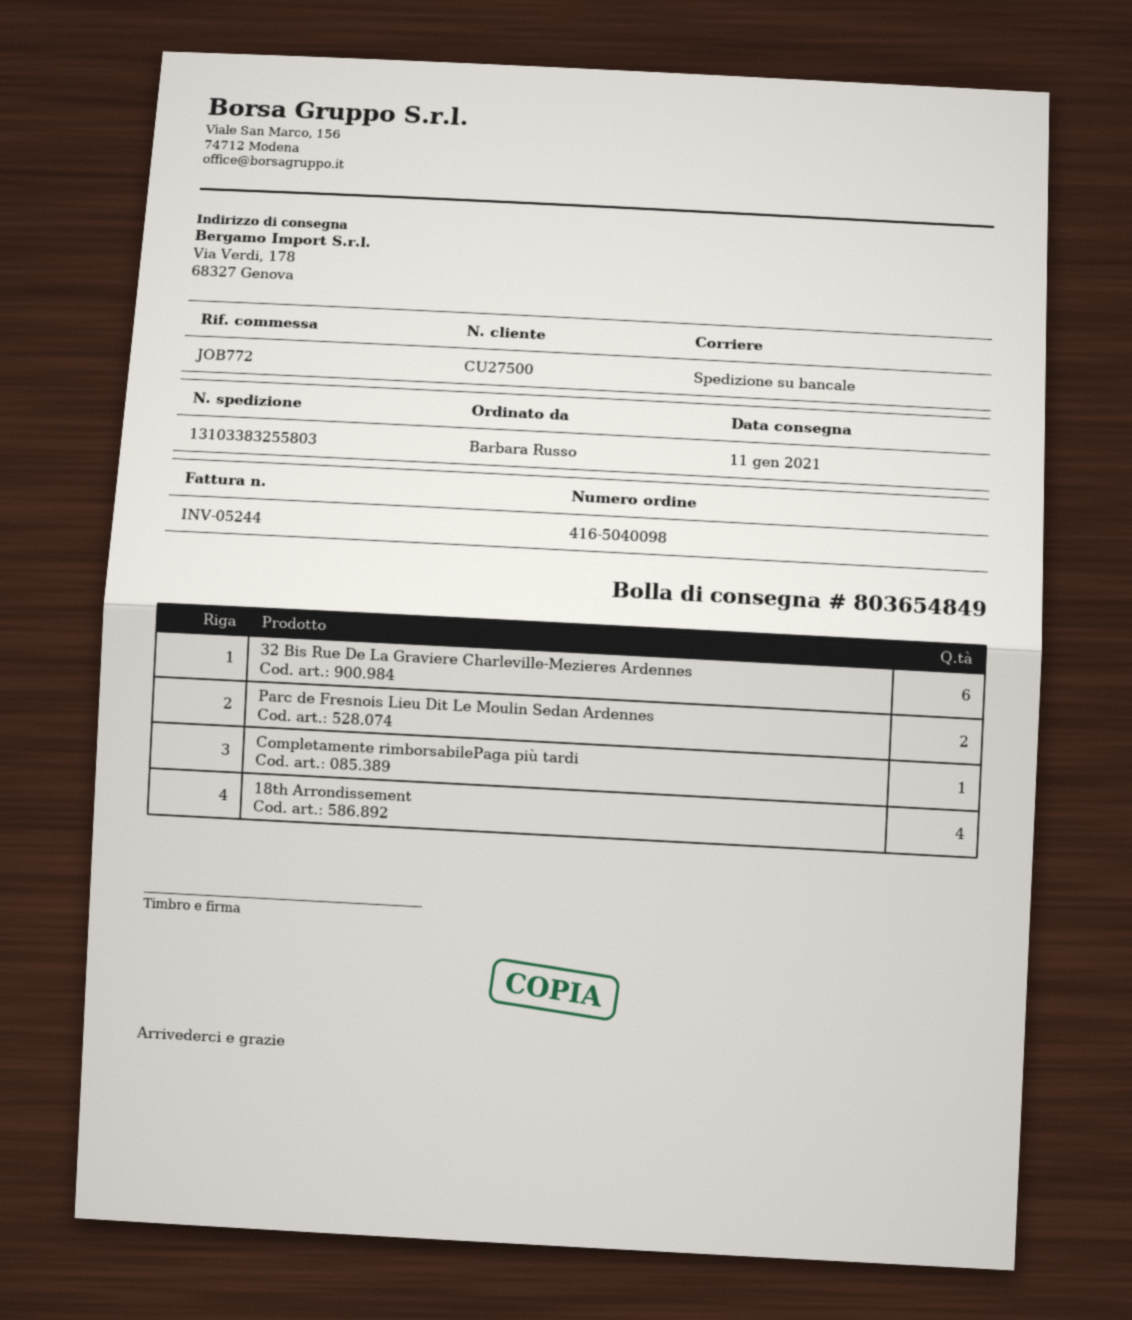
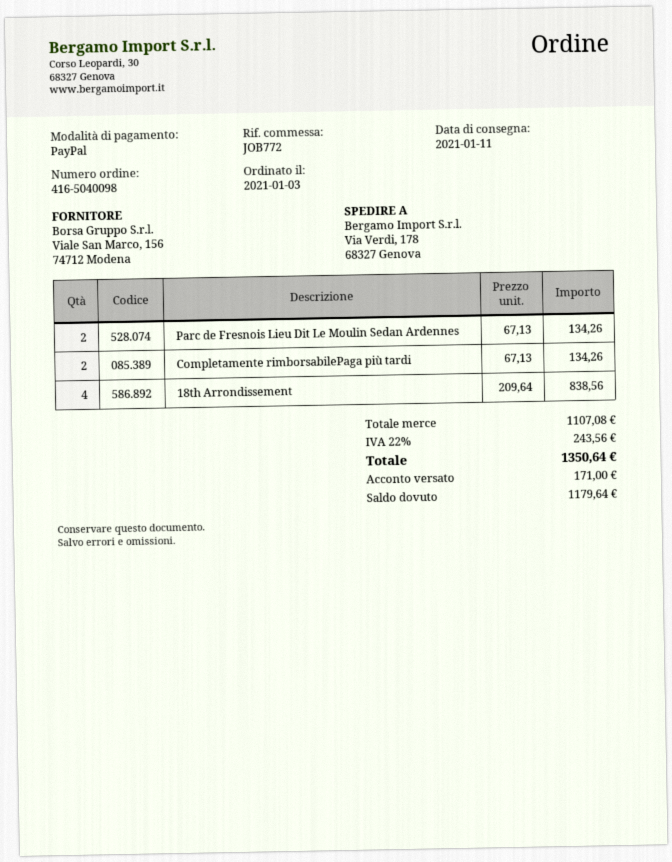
32 Bis Rue De La Graviere Charleville-Mezieres Ardennes: 6 -> none
Completamente rimborsabilePaga più tardi: 1 -> 2

